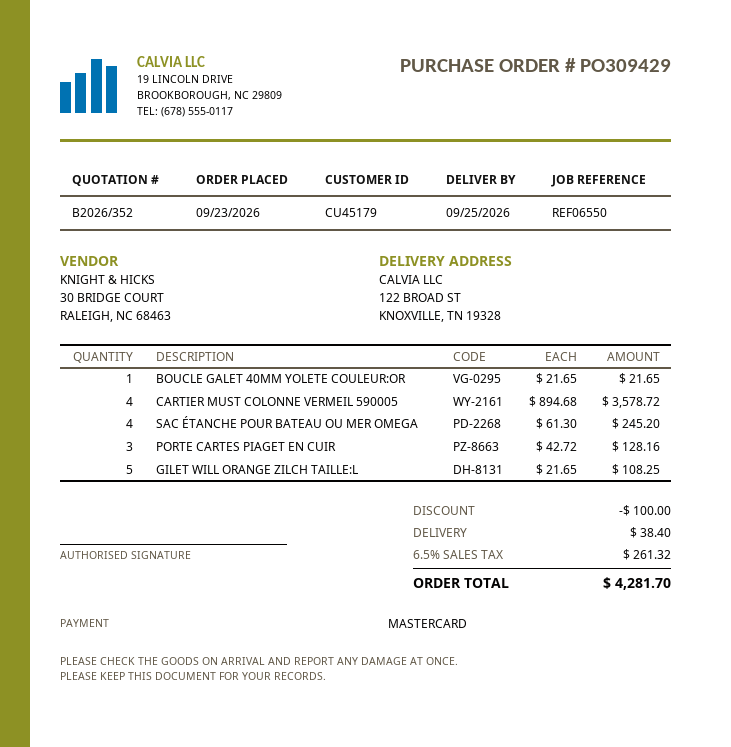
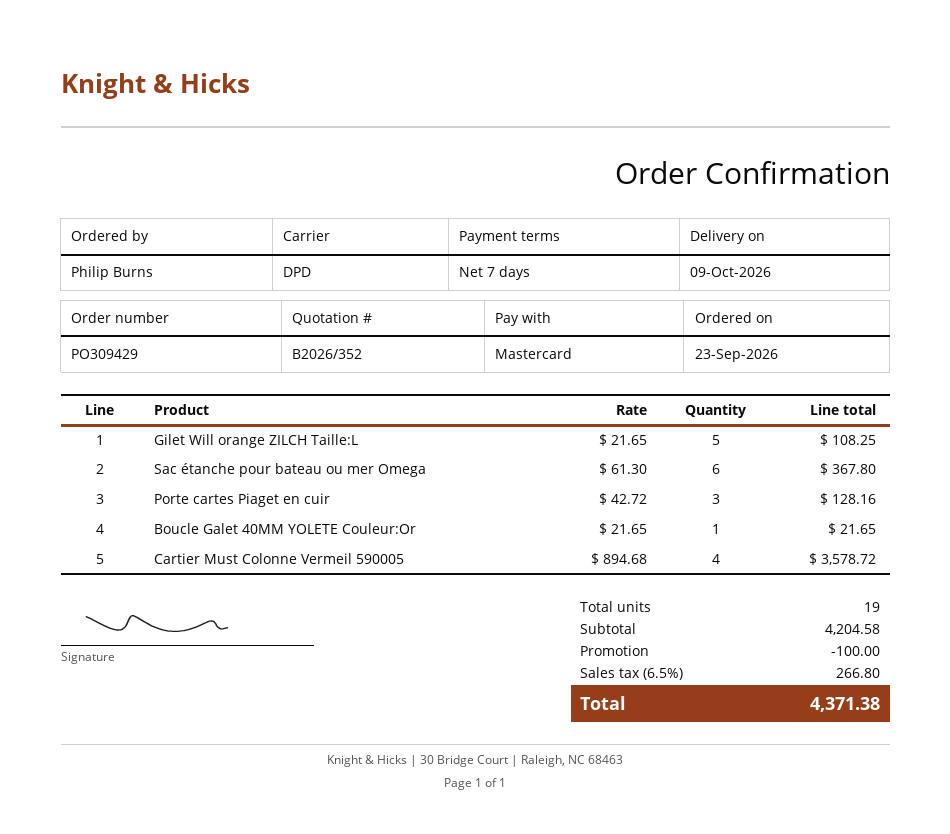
delivery date: 2026-09-25 -> 2026-10-09
SAC ÉTANCHE POUR BATEAU OU MER OMEGA: 4 x 61.30 = 245.20 -> 6 x 61.30 = 367.80
shipping: 38.40 -> none
tax: 6.5% = 261.32 -> 6.5% = 266.80
total: 4281.70 -> 4371.38

